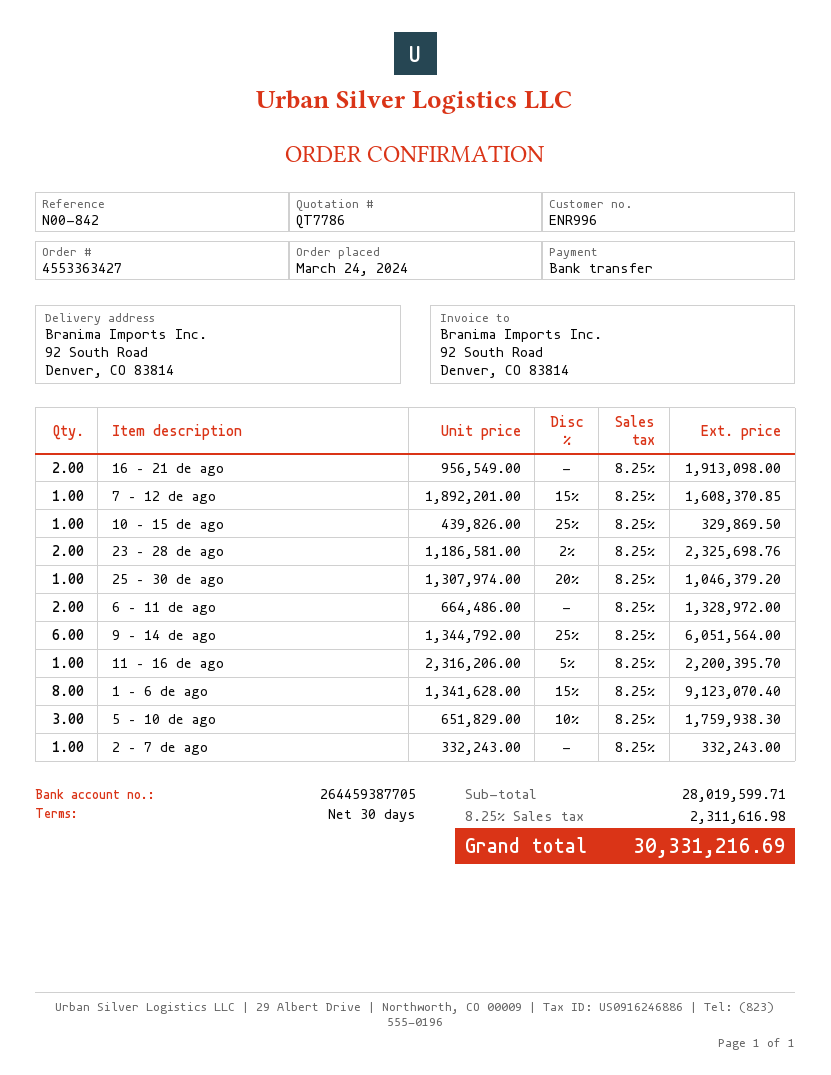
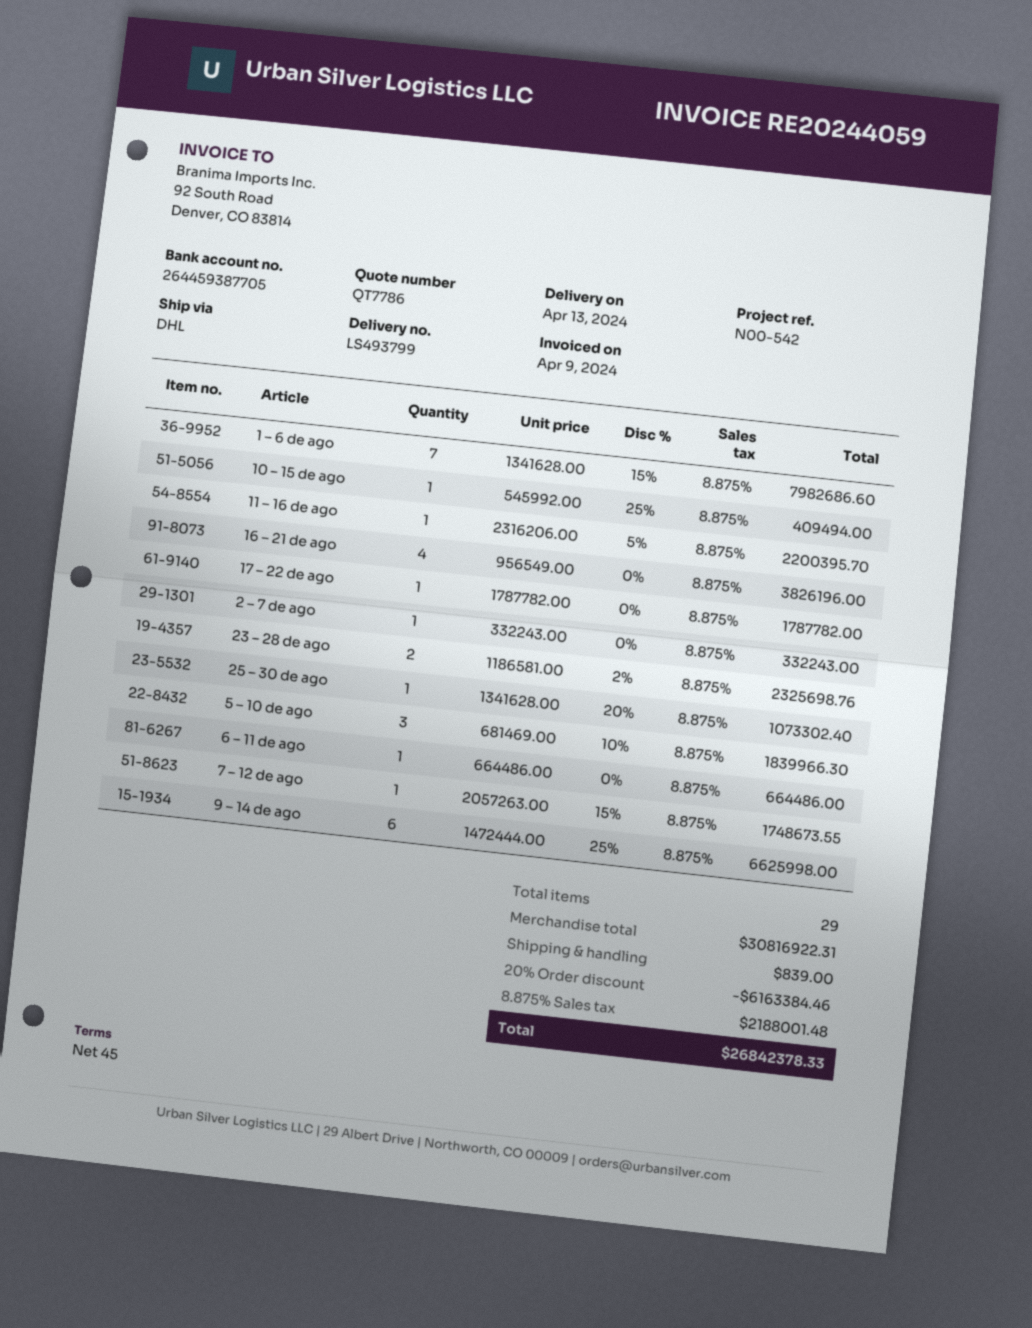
payment terms: 30 days -> 45 days
reference: N00-842 -> N00-542
16 – 21 de ago: 2 x 956549.00 = 1913098.00 -> 4 x 956549.00 = 3826196.00
7 – 12 de ago: 1 x 1892201.00 - 15% = 1608370.85 -> 1 x 2057263.00 - 15% = 1748673.55
10 – 15 de ago: 1 x 439826.00 - 25% = 329869.50 -> 1 x 545992.00 - 25% = 409494.00
25 – 30 de ago: 1 x 1307974.00 - 20% = 1046379.20 -> 1 x 1341628.00 - 20% = 1073302.40
6 – 11 de ago: 2 x 664486.00 = 1328972.00 -> 1 x 664486.00 = 664486.00
9 – 14 de ago: 6 x 1344792.00 - 25% = 6051564.00 -> 6 x 1472444.00 - 25% = 6625998.00
1 – 6 de ago: 8 x 1341628.00 - 15% = 9123070.40 -> 7 x 1341628.00 - 15% = 7982686.60
5 – 10 de ago: 3 x 651829.00 - 10% = 1759938.30 -> 3 x 681469.00 - 10% = 1839966.30
17 – 22 de ago: none -> 1 x 1787782.00 = 1787782.00
subtotal: 28019599.71 -> 30816922.31
discount: none -> 20% = 6163384.46
shipping: none -> 839.00
tax: 8.25% = 2311616.98 -> 8.875% = 2188001.48
total: 30331216.69 -> 26842378.33

